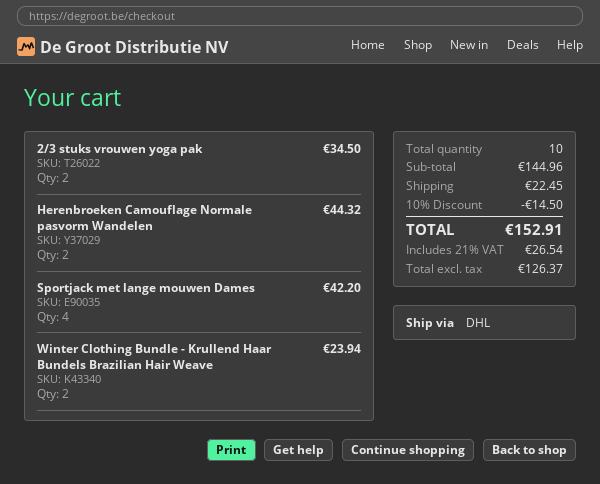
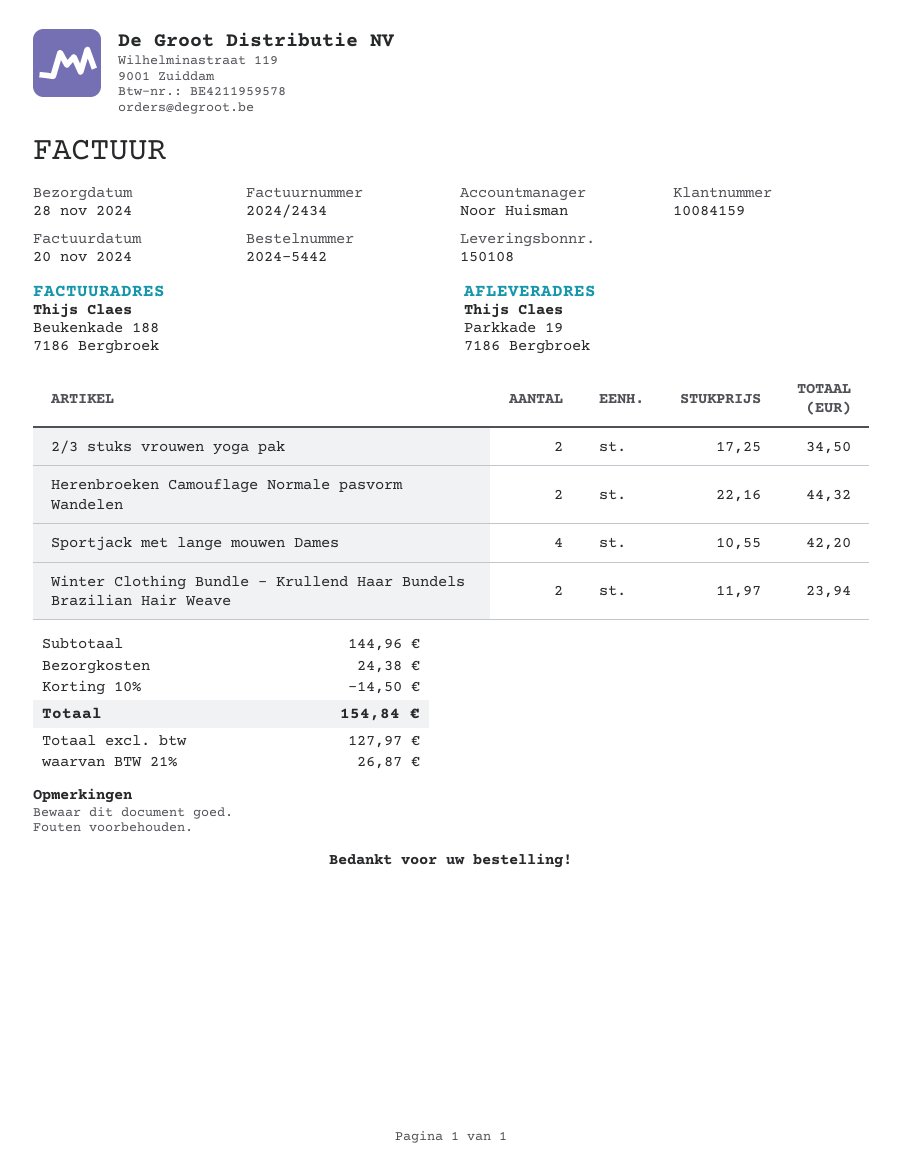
shipping: 22.45 -> 24.38
net: 126.37 -> 127.97
tax: 21% = 26.54 -> 21% = 26.87
total: 152.91 -> 154.84

